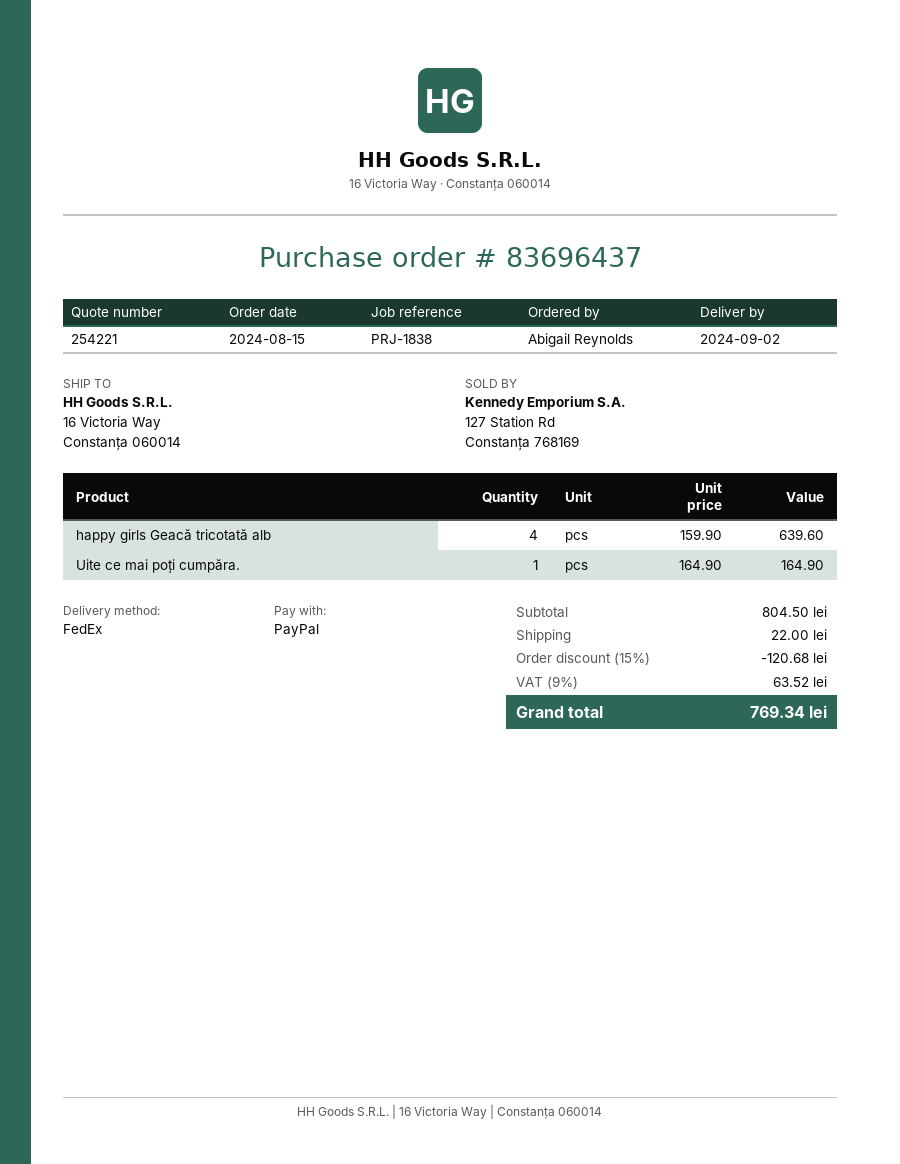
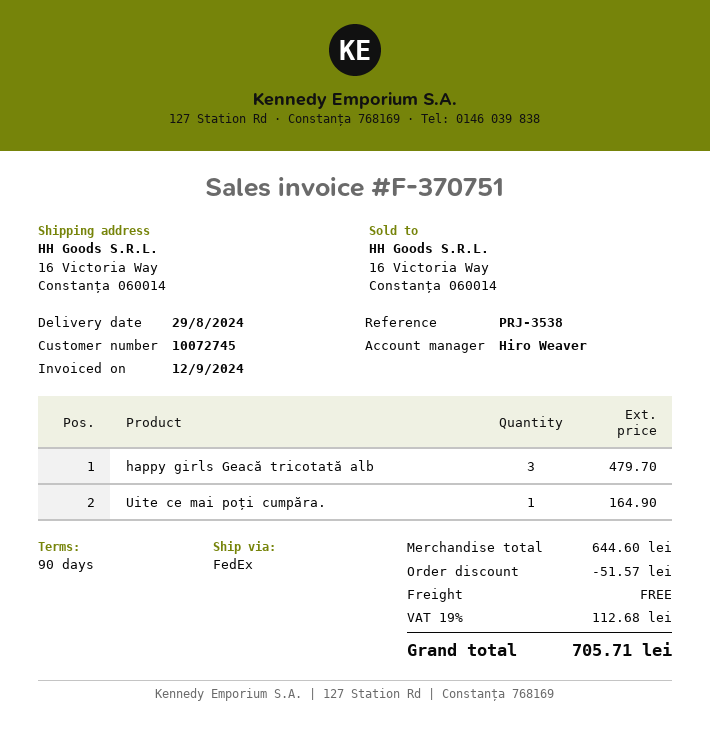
delivery date: 2024-09-02 -> 2024-08-29
reference: PRJ-1838 -> PRJ-3538
happy girls Geacă tricotată alb: 4 for 639.60 -> 3 for 479.70
subtotal: 804.50 -> 644.60
discount: 120.68 -> 51.57
shipping: 22.00 -> 0.00
tax: 9% = 63.52 -> 19% = 112.68
total: 769.34 -> 705.71

